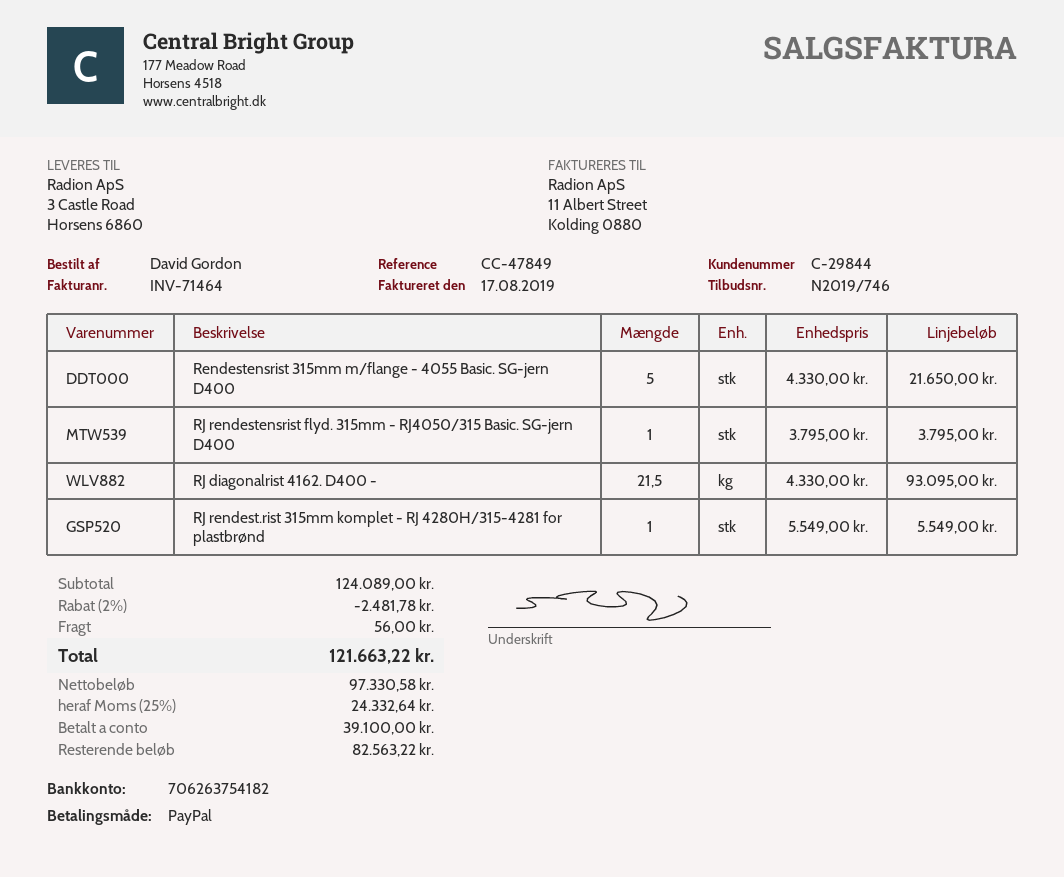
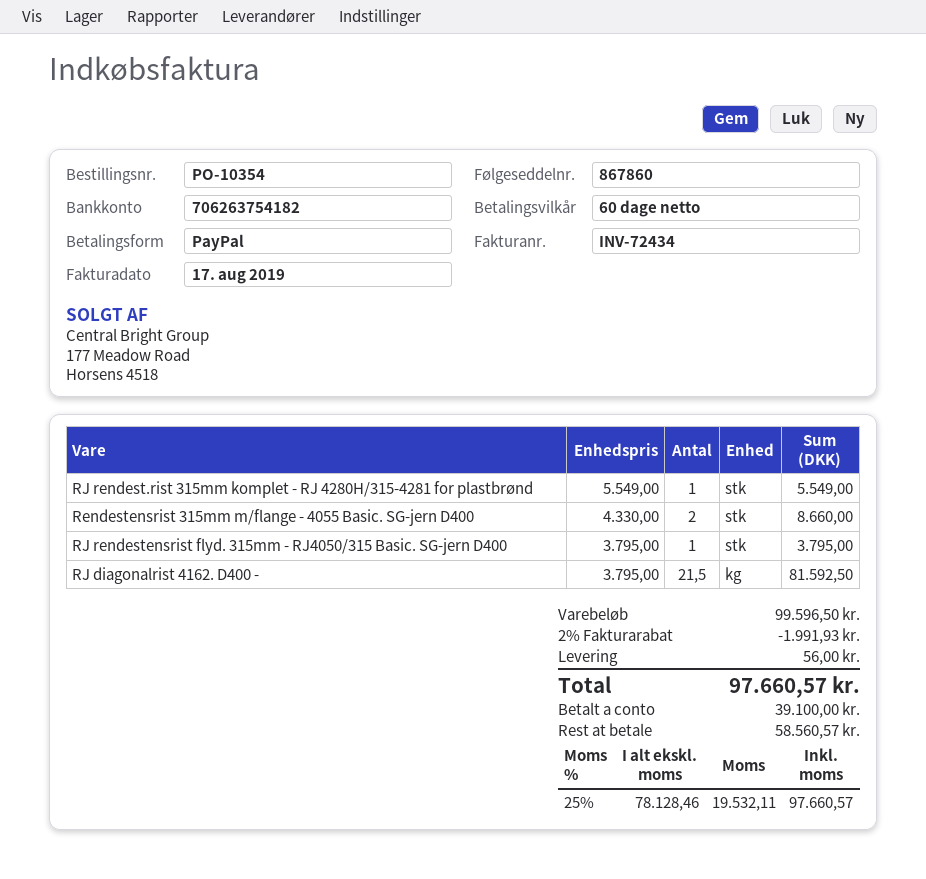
invoice number: INV-71464 -> INV-72434
Rendestensrist 315mm m/flange - 4055 Basic. SG-jern D400: 5 x 4330.00 = 21650.00 -> 2 x 4330.00 = 8660.00
RJ diagonalrist 4162. D400 -: 21.5 x 4330.00 = 93095.00 -> 21.5 x 3795.00 = 81592.50
subtotal: 124089.00 -> 99596.50
discount: 2% = 2481.78 -> 2% = 1991.93
net: 97330.58 -> 78128.46
tax: 25% = 24332.64 -> 25% = 19532.11
total: 121663.22 -> 97660.57
balance: 82563.22 -> 58560.57

